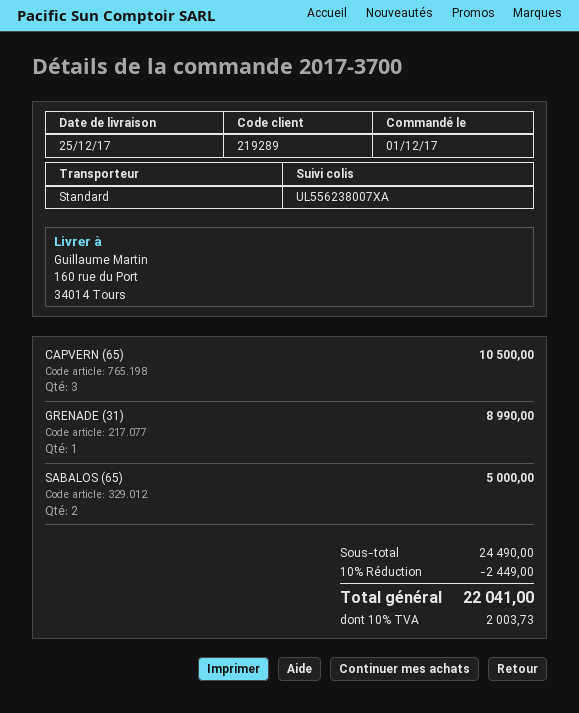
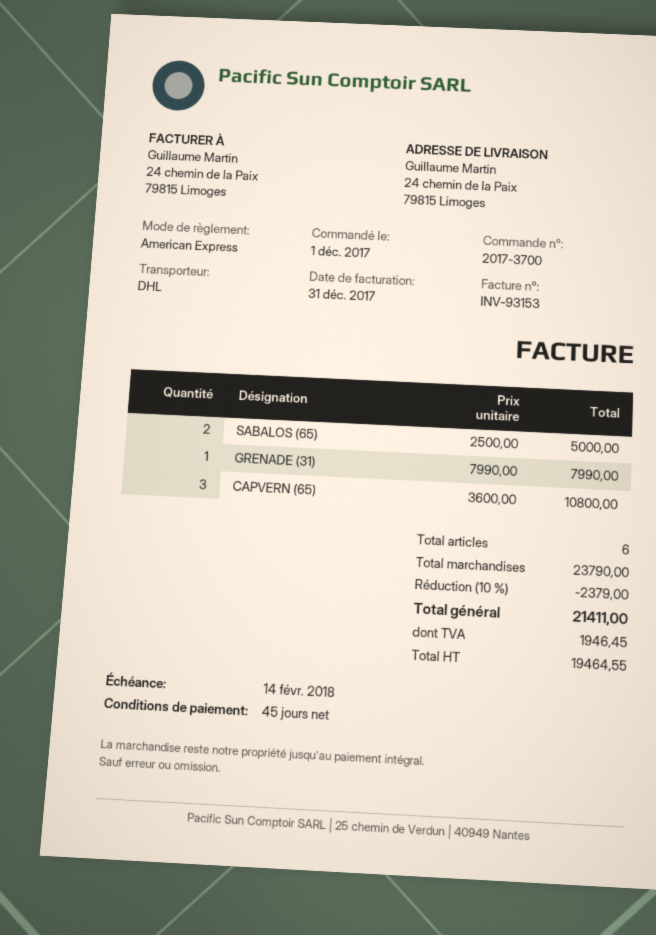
shipping method: standard -> DHL
ship to: 160 rue du Port, 34014 Tours -> 24 chemin de la Paix, 79815 Limoges
CAPVERN (65): 3 for 10500.00 -> 3 for 10800.00
GRENADE (31): 1 for 8990.00 -> 1 for 7990.00
subtotal: 24490.00 -> 23790.00
discount: 10% = 2449.00 -> 10% = 2379.00
tax: 2003.73 -> 1946.45
total: 22041.00 -> 21411.00

